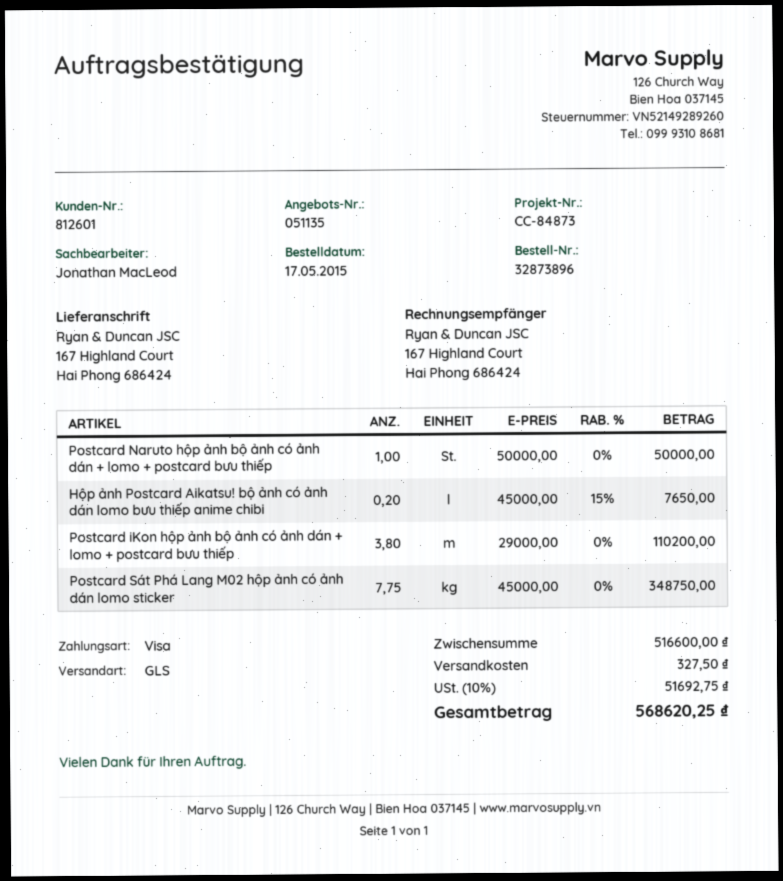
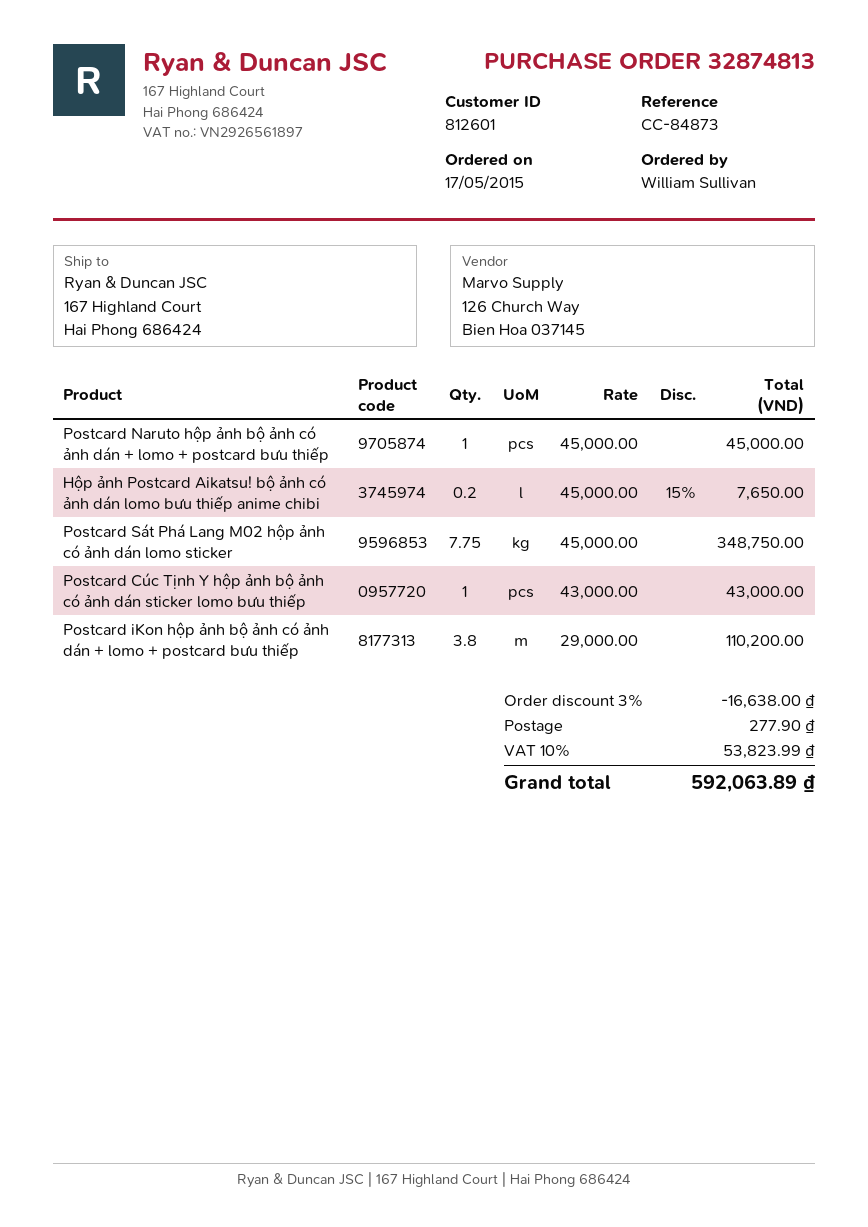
order number: 32873896 -> 32874813
Postcard Naruto hộp ảnh bộ ảnh có ảnh dán + lomo + postcard bưu thiếp: 1 x 50000.00 = 50000.00 -> 1 x 45000.00 = 45000.00
Postcard Cúc Tịnh Y hộp ảnh bộ ảnh có ảnh dán sticker lomo bưu thiếp: none -> 1 x 43000.00 = 43000.00
discount: none -> 3% = 16638.00
shipping: 327.50 -> 277.90
tax: 10% = 51692.75 -> 10% = 53823.99
total: 568620.25 -> 592063.89

